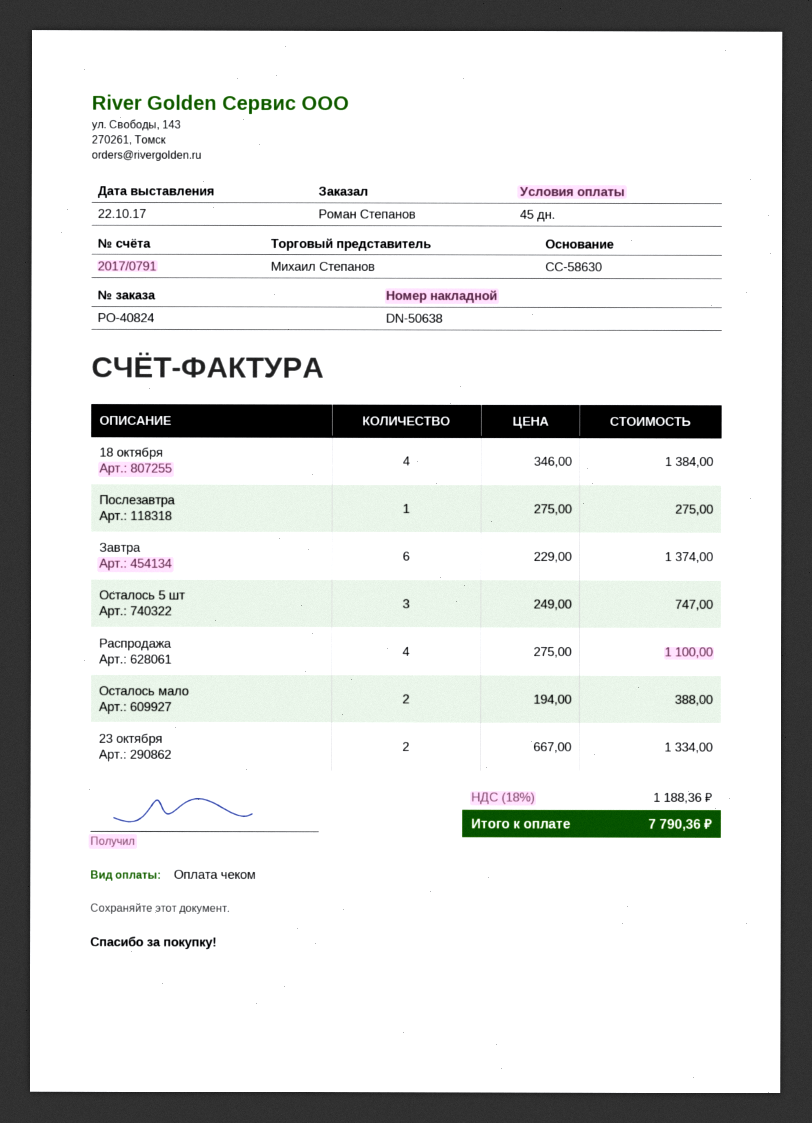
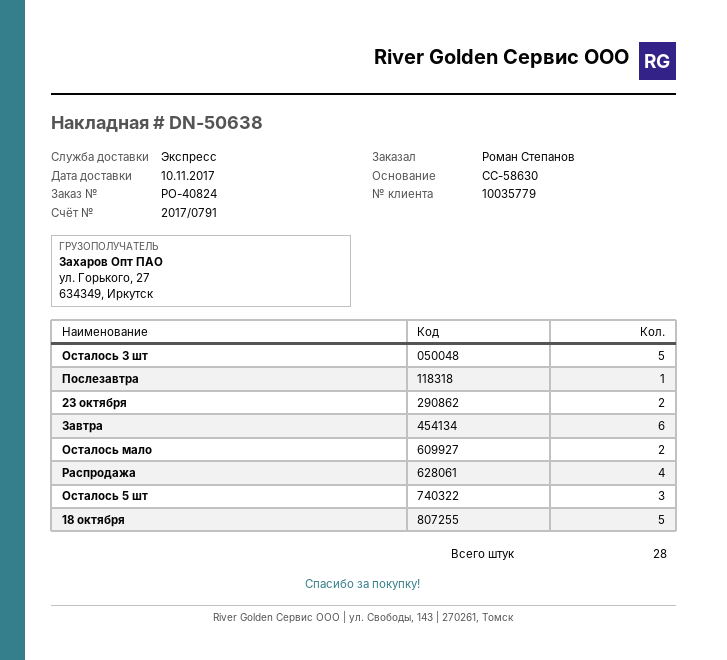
18 октября: 4 -> 5
Осталось 3 шт: none -> 5

